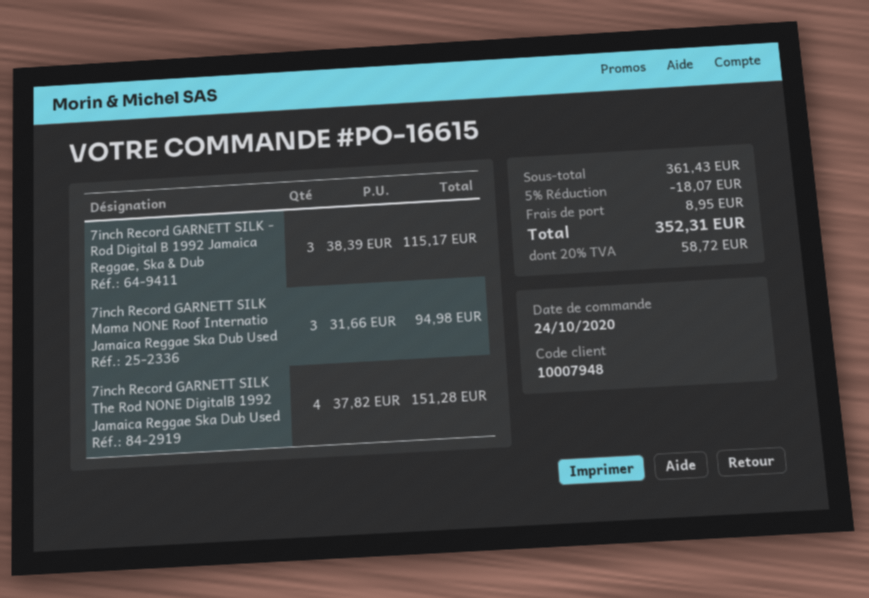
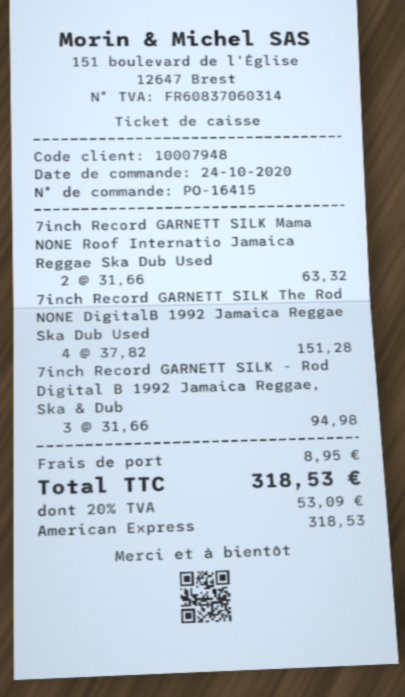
order number: PO-16615 -> PO-16415
7inch Record GARNETT SILK - Rod Digital B 1992 Jamaica Reggae, Ska & Dub: 3 x 38.39 = 115.17 -> 3 x 31.66 = 94.98
7inch Record GARNETT SILK Mama NONE Roof Internatio Jamaica Reggae Ska Dub Used: 3 x 31.66 = 94.98 -> 2 x 31.66 = 63.32
discount: 5% = 18.07 -> none
tax: 20% = 58.72 -> 20% = 53.09
total: 352.31 -> 318.53

